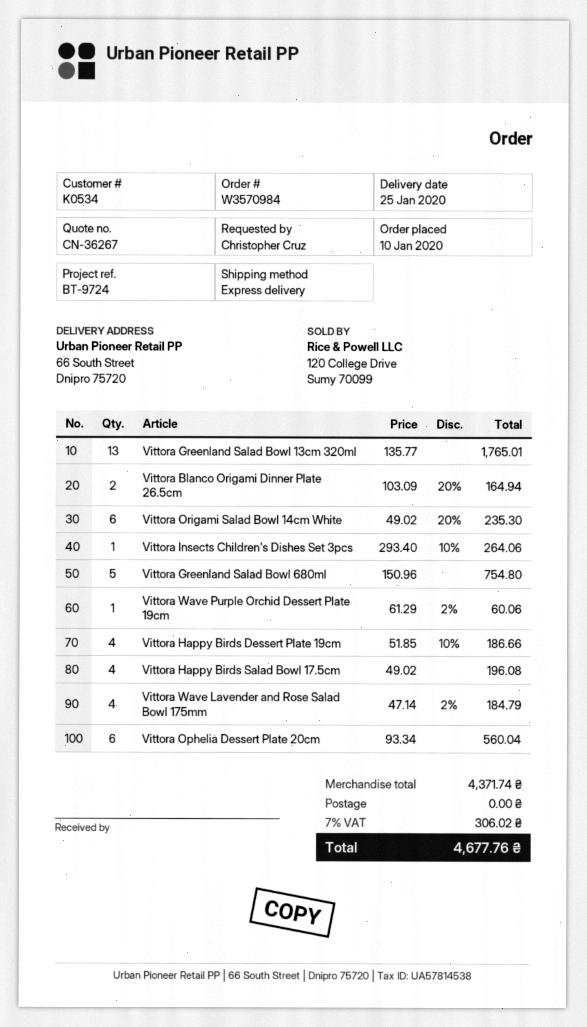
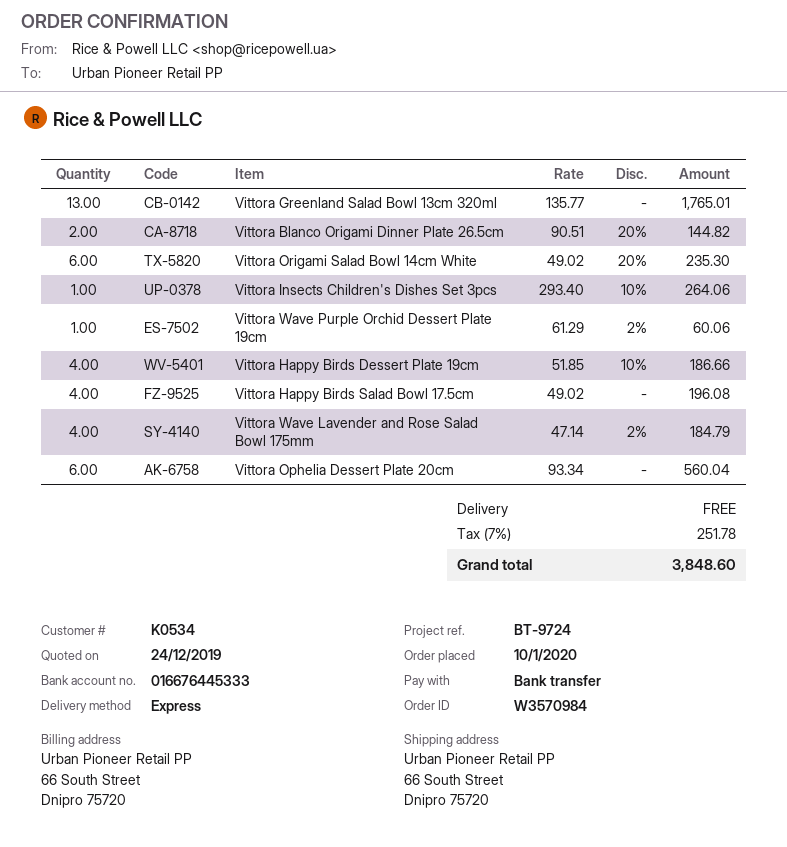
Vittora Blanco Origami Dinner Plate 26.5cm: 2 x 103.09 - 20% = 164.94 -> 2 x 90.51 - 20% = 144.82
Vittora Greenland Salad Bowl 680ml: 5 x 150.96 = 754.80 -> none
tax: 7% = 306.02 -> 7% = 251.78
total: 4677.76 -> 3848.60

